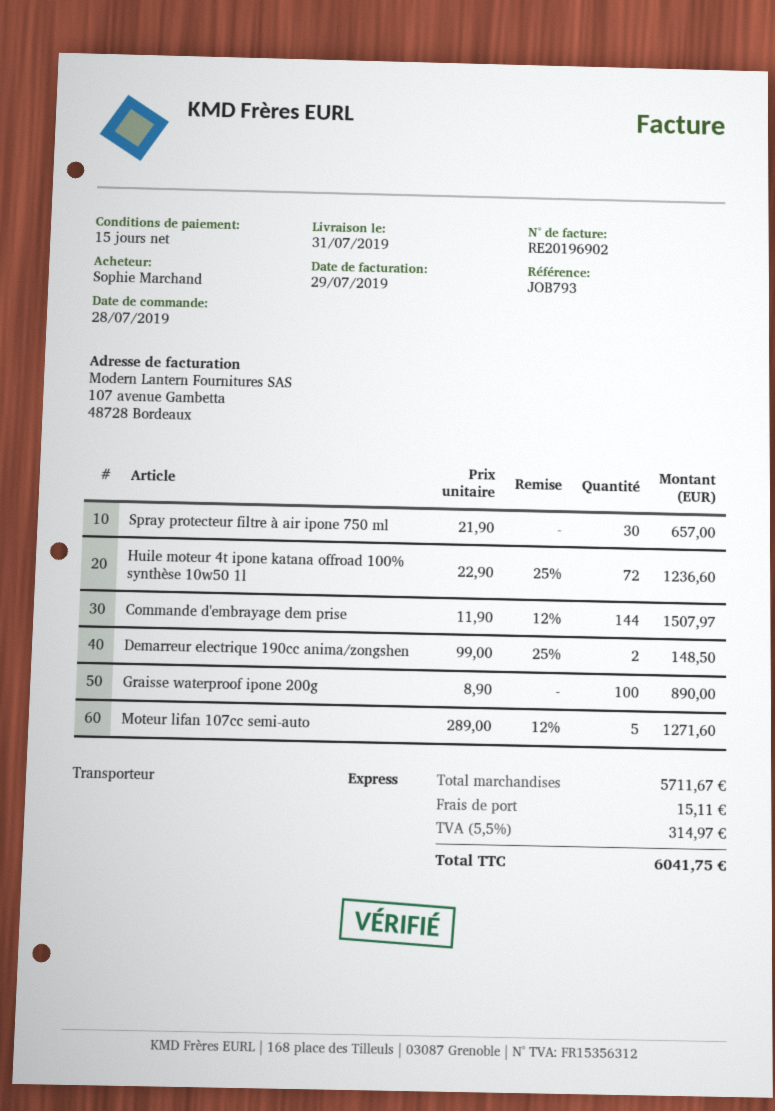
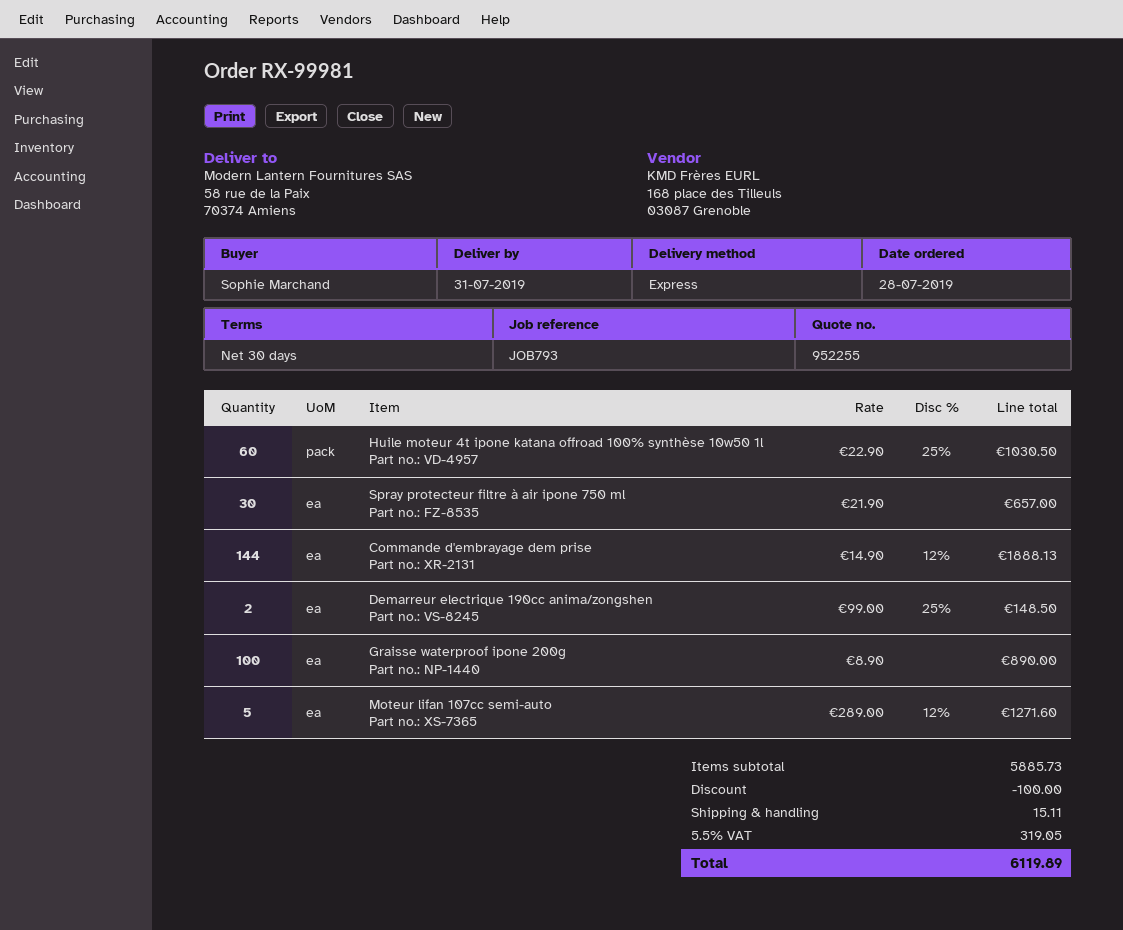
payment terms: 15 days -> 30 days
Huile moteur 4t ipone katana offroad 100% synthèse 10w50 1l: 72 x 22.90 - 25% = 1236.60 -> 60 x 22.90 - 25% = 1030.50
Commande d'embrayage dem prise: 144 x 11.90 - 12% = 1507.97 -> 144 x 14.90 - 12% = 1888.13
subtotal: 5711.67 -> 5885.73
discount: none -> 100.00
tax: 5.5% = 314.97 -> 5.5% = 319.05
total: 6041.75 -> 6119.89

